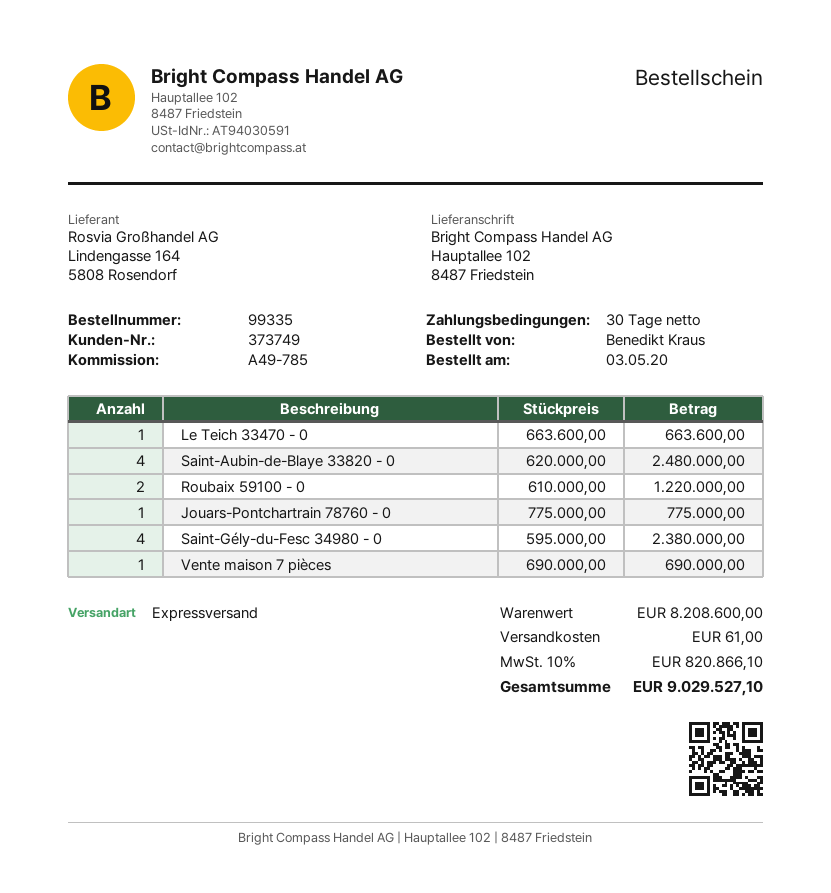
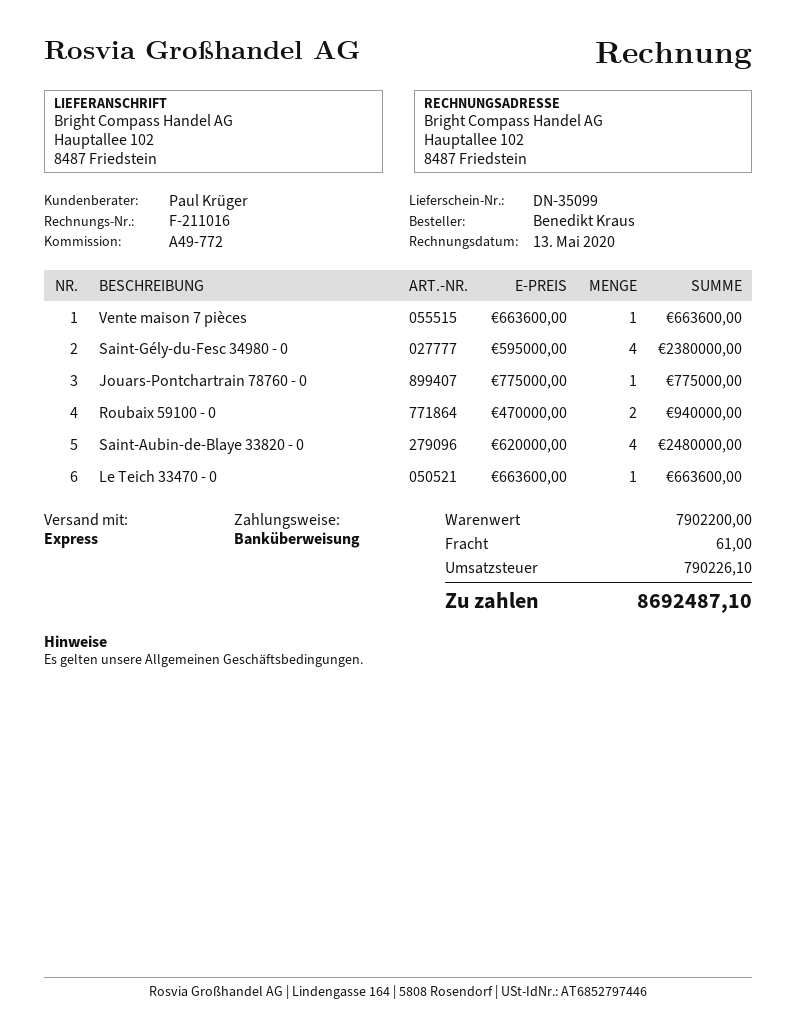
reference: A49-785 -> A49-772
Roubaix 59100 - 0: 2 x 610000.00 = 1220000.00 -> 2 x 470000.00 = 940000.00
Vente maison 7 pièces: 1 x 690000.00 = 690000.00 -> 1 x 663600.00 = 663600.00
subtotal: 8208600.00 -> 7902200.00
tax: 820866.10 -> 790226.10
total: 9029527.10 -> 8692487.10

